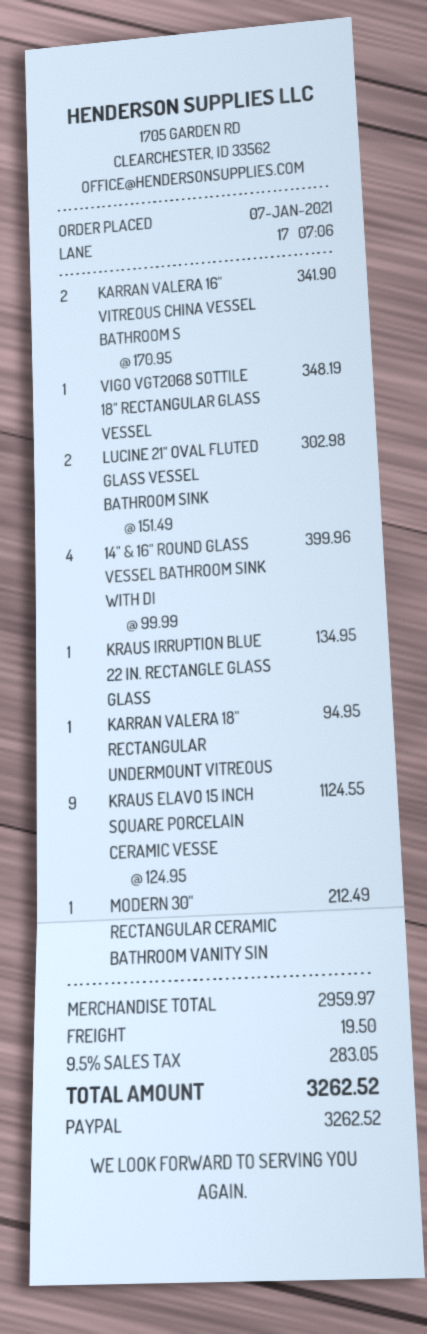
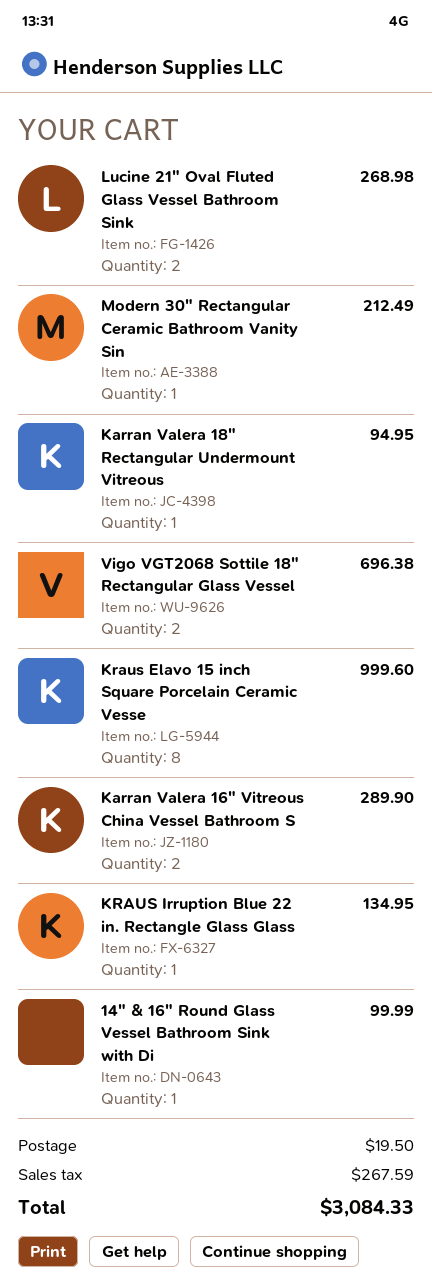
KARRAN VALERA 16" VITREOUS CHINA VESSEL BATHROOM S: 2 for 341.90 -> 2 for 289.90
VIGO VGT2068 SOTTILE 18" RECTANGULAR GLASS VESSEL: 1 for 348.19 -> 2 for 696.38
LUCINE 21" OVAL FLUTED GLASS VESSEL BATHROOM SINK: 2 for 302.98 -> 2 for 268.98
14" & 16" ROUND GLASS VESSEL BATHROOM SINK WITH DI: 4 for 399.96 -> 1 for 99.99
KRAUS ELAVO 15 INCH SQUARE PORCELAIN CERAMIC VESSE: 9 for 1124.55 -> 8 for 999.60
tax: 283.05 -> 267.59
total: 3262.52 -> 3084.33

